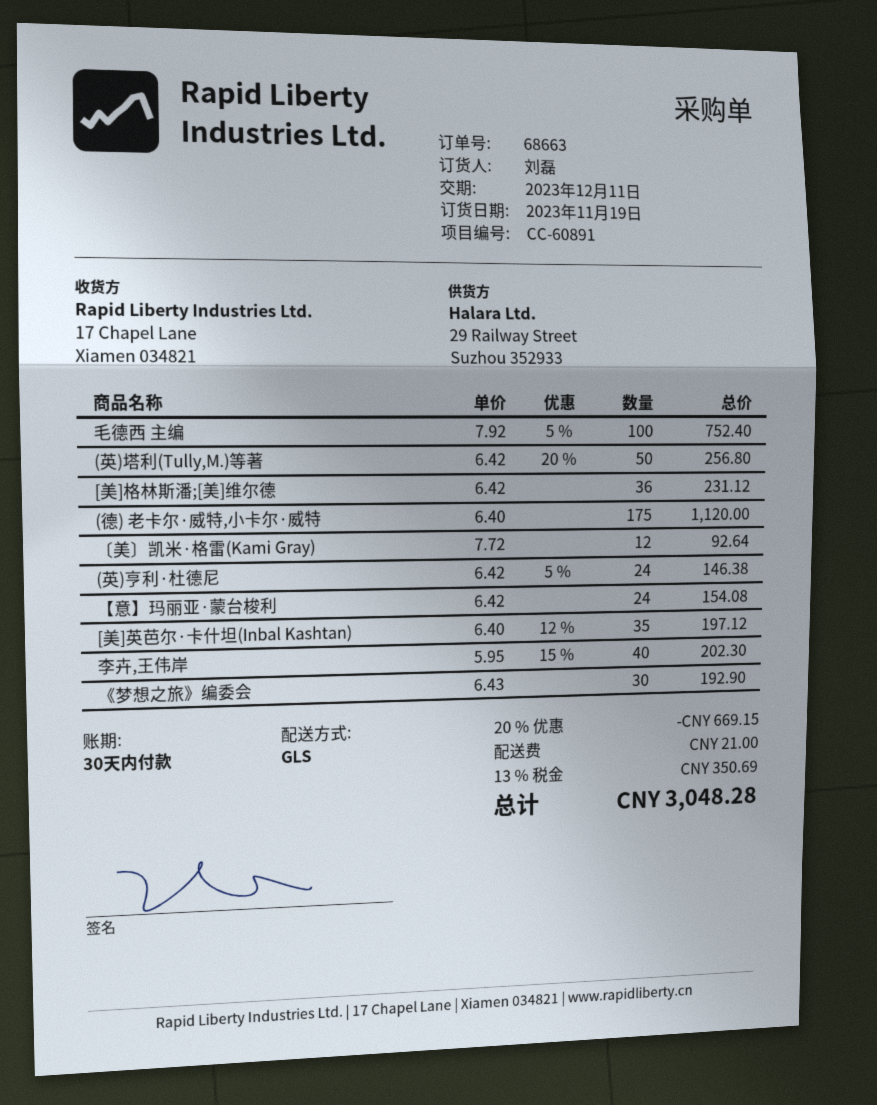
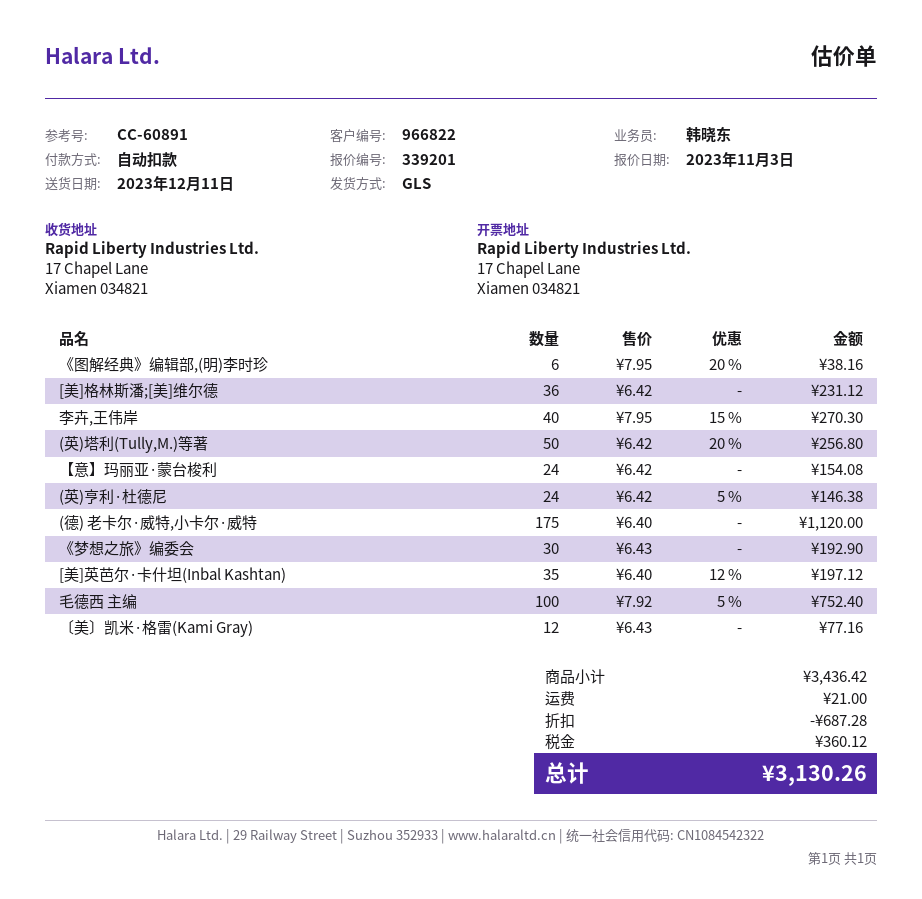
〔美〕凯米·格雷(Kami Gray): 12 x 7.72 = 92.64 -> 12 x 6.43 = 77.16
李卉,王伟岸: 40 x 5.95 - 15% = 202.30 -> 40 x 7.95 - 15% = 270.30
《图解经典》编辑部,(明)李时珍: none -> 6 x 7.95 - 20% = 38.16
discount: 669.15 -> 687.28
tax: 350.69 -> 360.12
total: 3048.28 -> 3130.26

